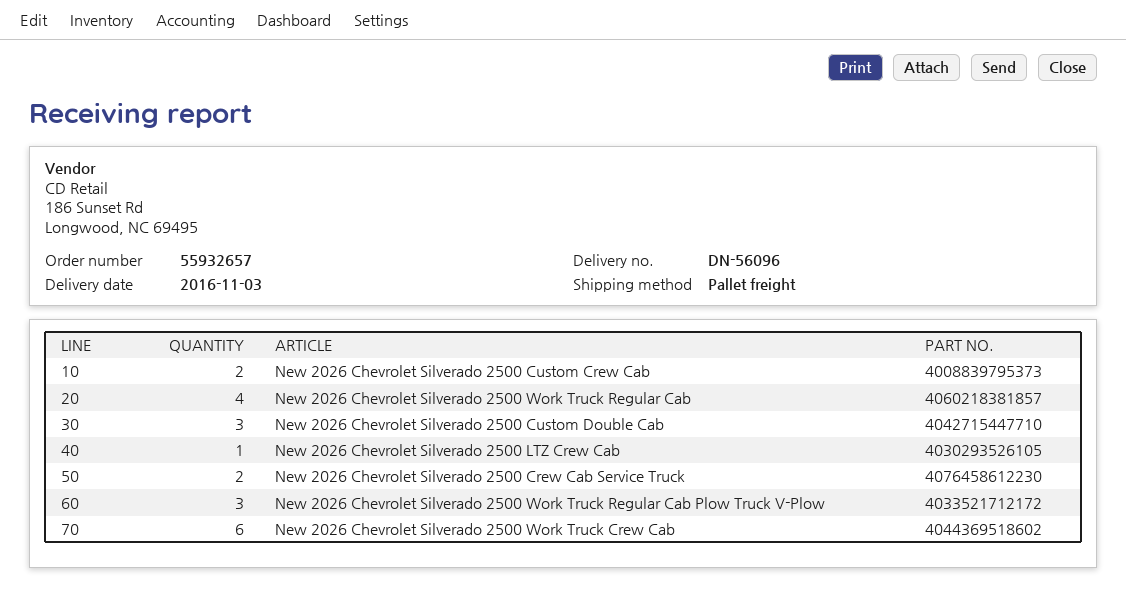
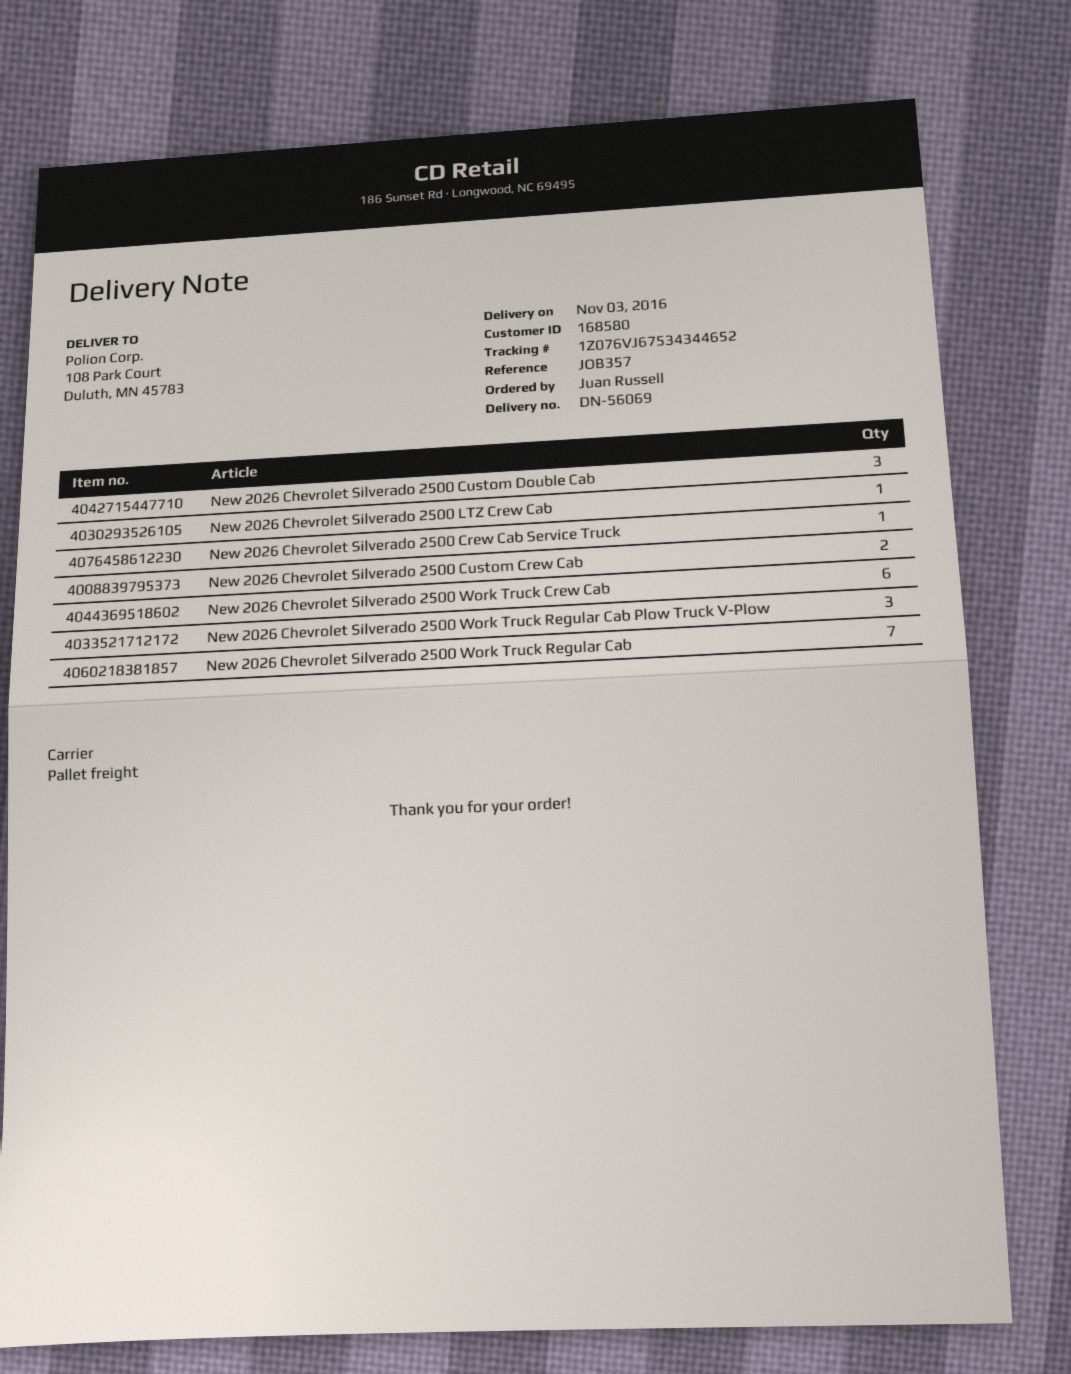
delivery note number: DN-56096 -> DN-56069
New 2026 Chevrolet Silverado 2500 Work Truck Regular Cab: 4 -> 7
New 2026 Chevrolet Silverado 2500 Crew Cab Service Truck: 2 -> 1

